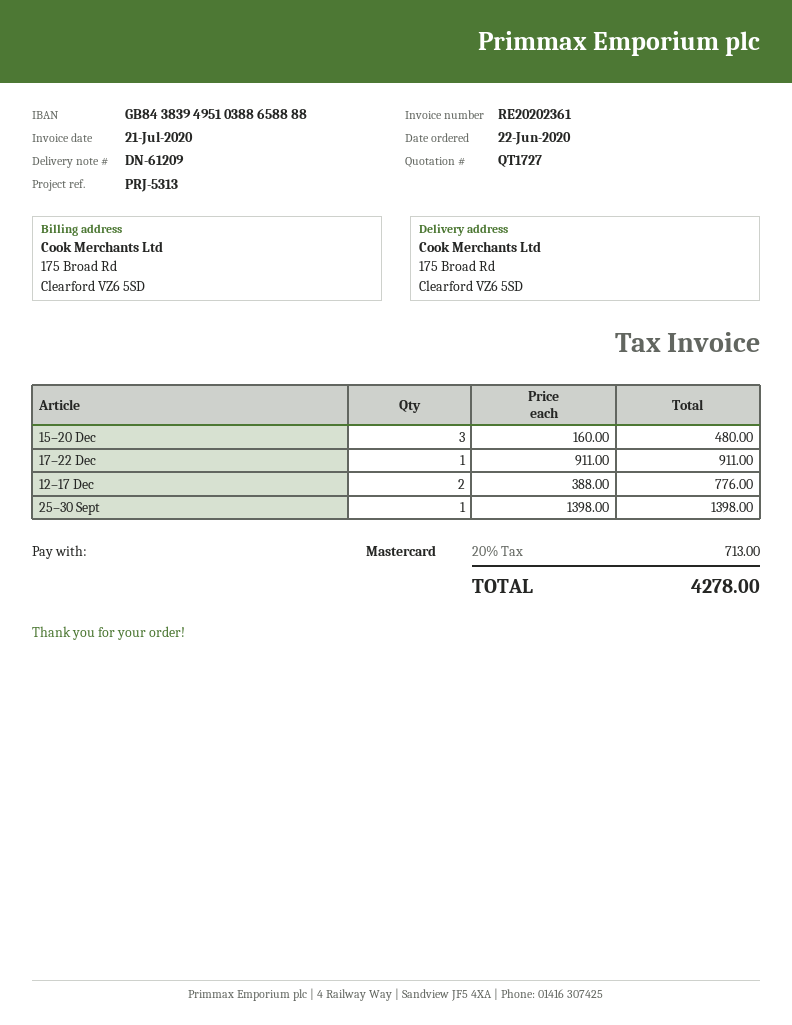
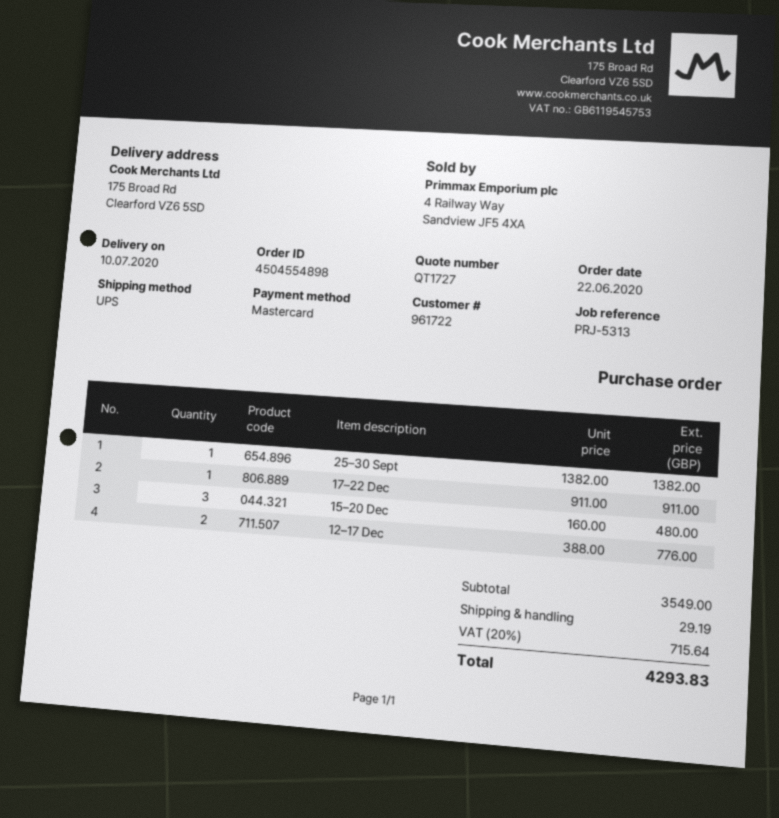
25–30 Sept: 1 x 1398.00 = 1398.00 -> 1 x 1382.00 = 1382.00
shipping: none -> 29.19
tax: 20% = 713.00 -> 20% = 715.64
total: 4278.00 -> 4293.83

